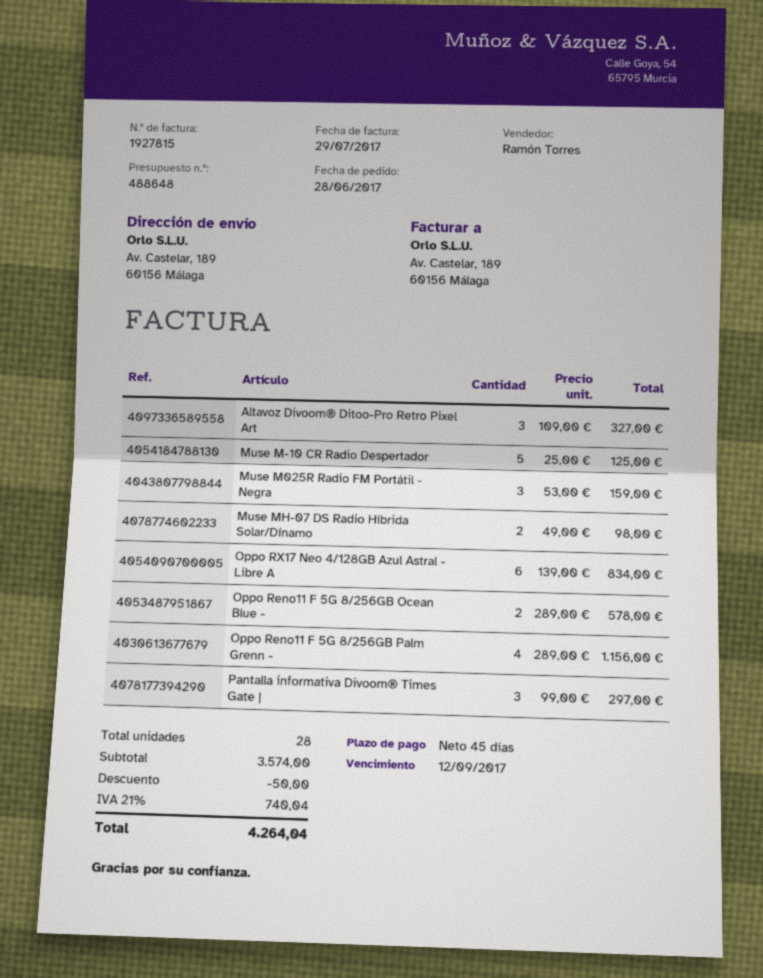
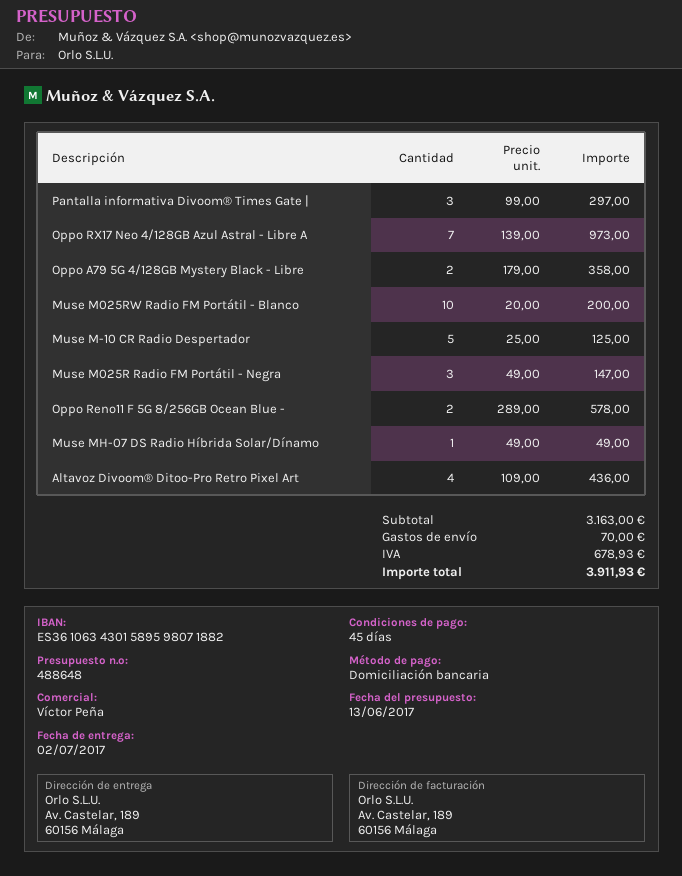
sales rep: Ramón Torres -> Víctor Peña
Altavoz Divoom® Ditoo-Pro Retro Pixel Art: 3 x 109.00 = 327.00 -> 4 x 109.00 = 436.00
Muse M025R Radio FM Portátil - Negra: 3 x 53.00 = 159.00 -> 3 x 49.00 = 147.00
Muse MH-07 DS Radio Híbrida Solar/Dínamo: 2 x 49.00 = 98.00 -> 1 x 49.00 = 49.00
Oppo RX17 Neo 4/128GB Azul Astral - Libre A: 6 x 139.00 = 834.00 -> 7 x 139.00 = 973.00
Oppo Reno11 F 5G 8/256GB Palm Grenn -: 4 x 289.00 = 1156.00 -> none
Oppo A79 5G 4/128GB Mystery Black - Libre: none -> 2 x 179.00 = 358.00
Muse M025RW Radio FM Portátil - Blanco: none -> 10 x 20.00 = 200.00
subtotal: 3574.00 -> 3163.00
discount: 50.00 -> none
shipping: none -> 70.00
tax: 740.04 -> 678.93
total: 4264.04 -> 3911.93

